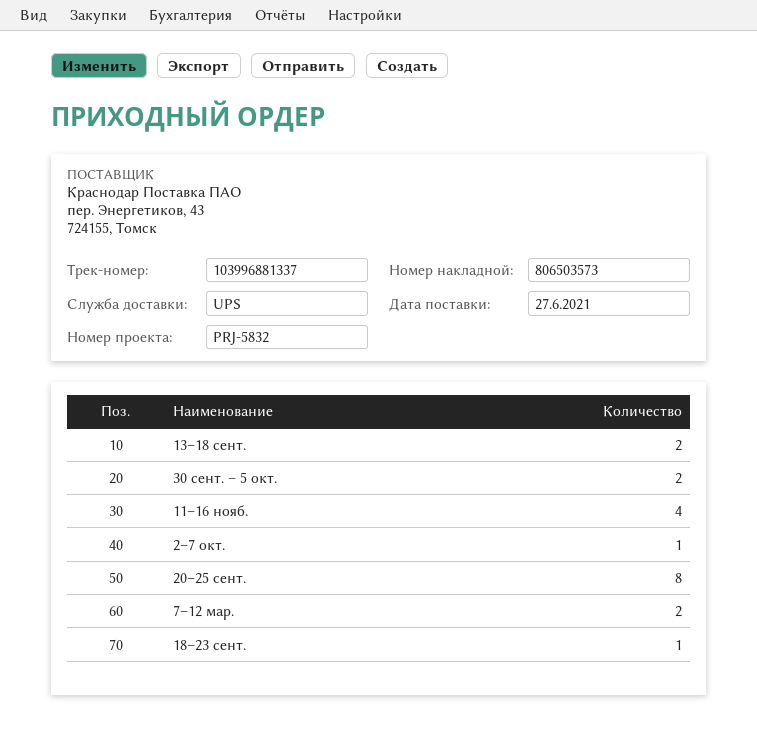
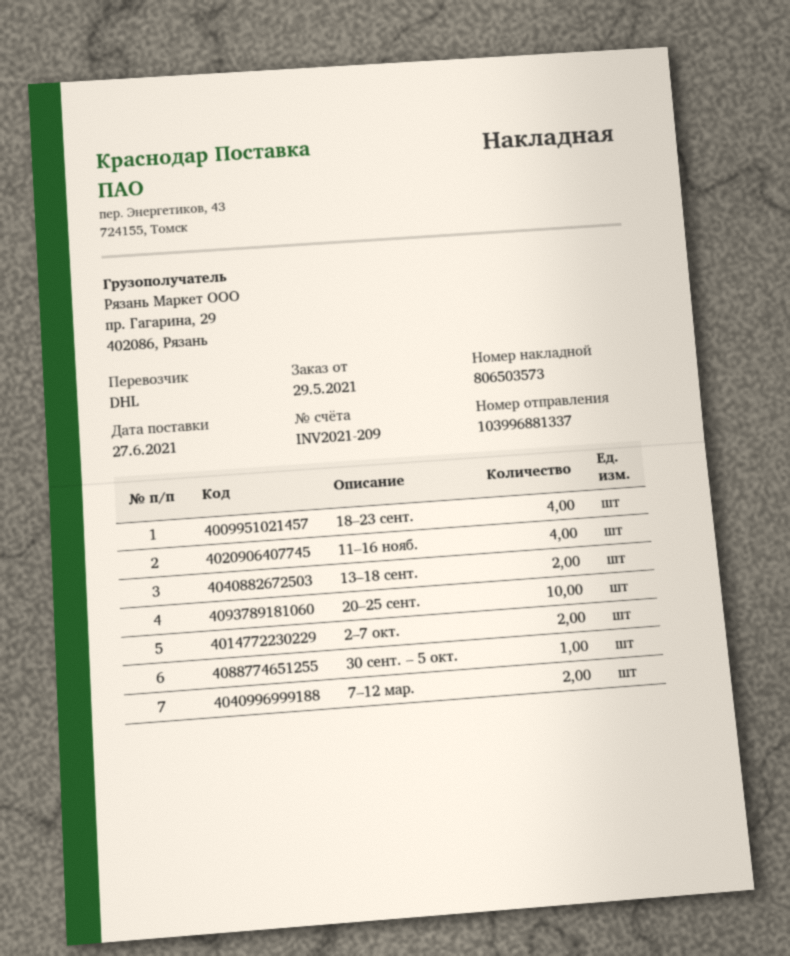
shipping method: UPS -> DHL
30 сент. – 5 окт.: 2 -> 1
2–7 окт.: 1 -> 2
20–25 сент.: 8 -> 10
18–23 сент.: 1 -> 4

